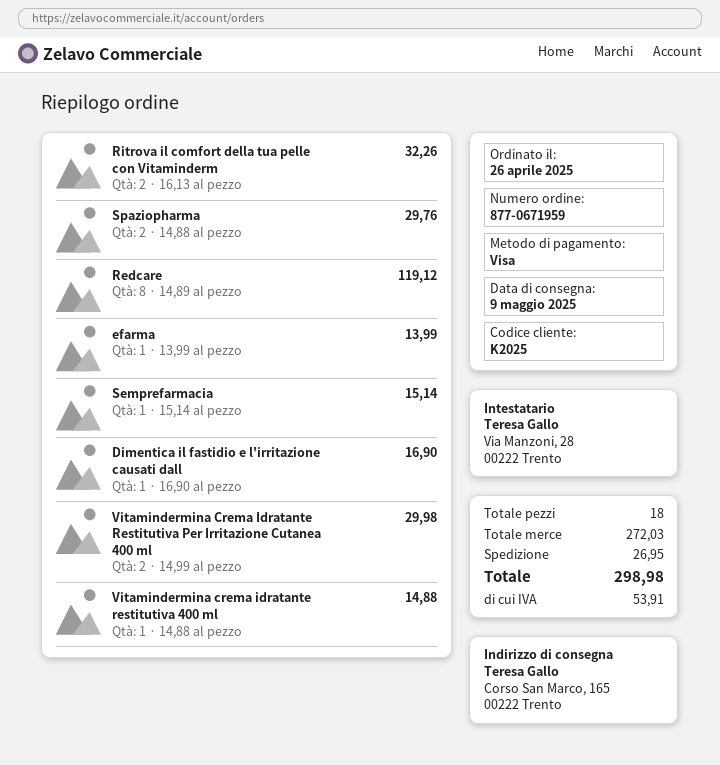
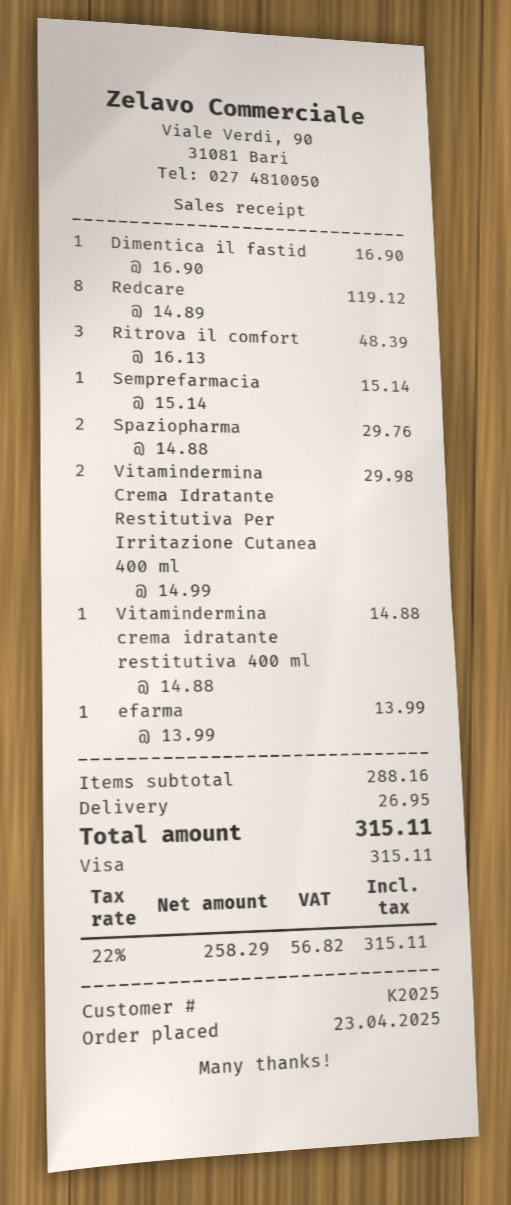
order date: 2025-04-26 -> 2025-04-23
Ritrova il comfort della tua pelle con Vitaminderm: 2 x 16.13 = 32.26 -> 3 x 16.13 = 48.39
subtotal: 272.03 -> 288.16
tax: 53.91 -> 56.82
total: 298.98 -> 315.11

